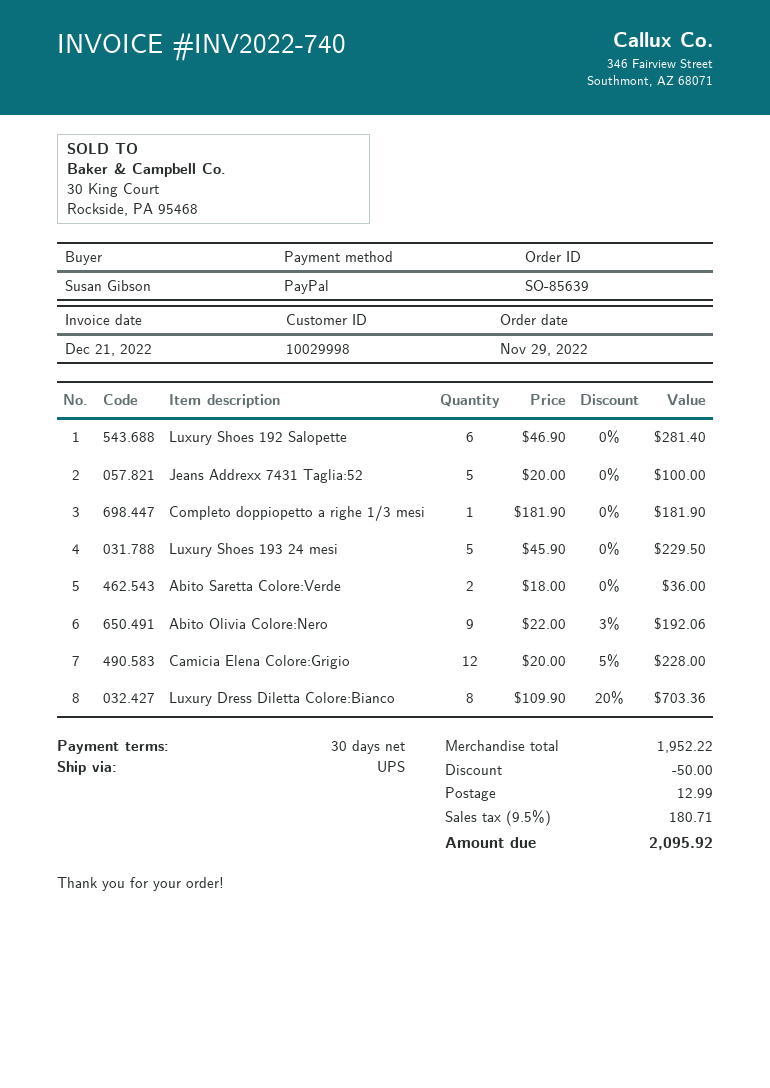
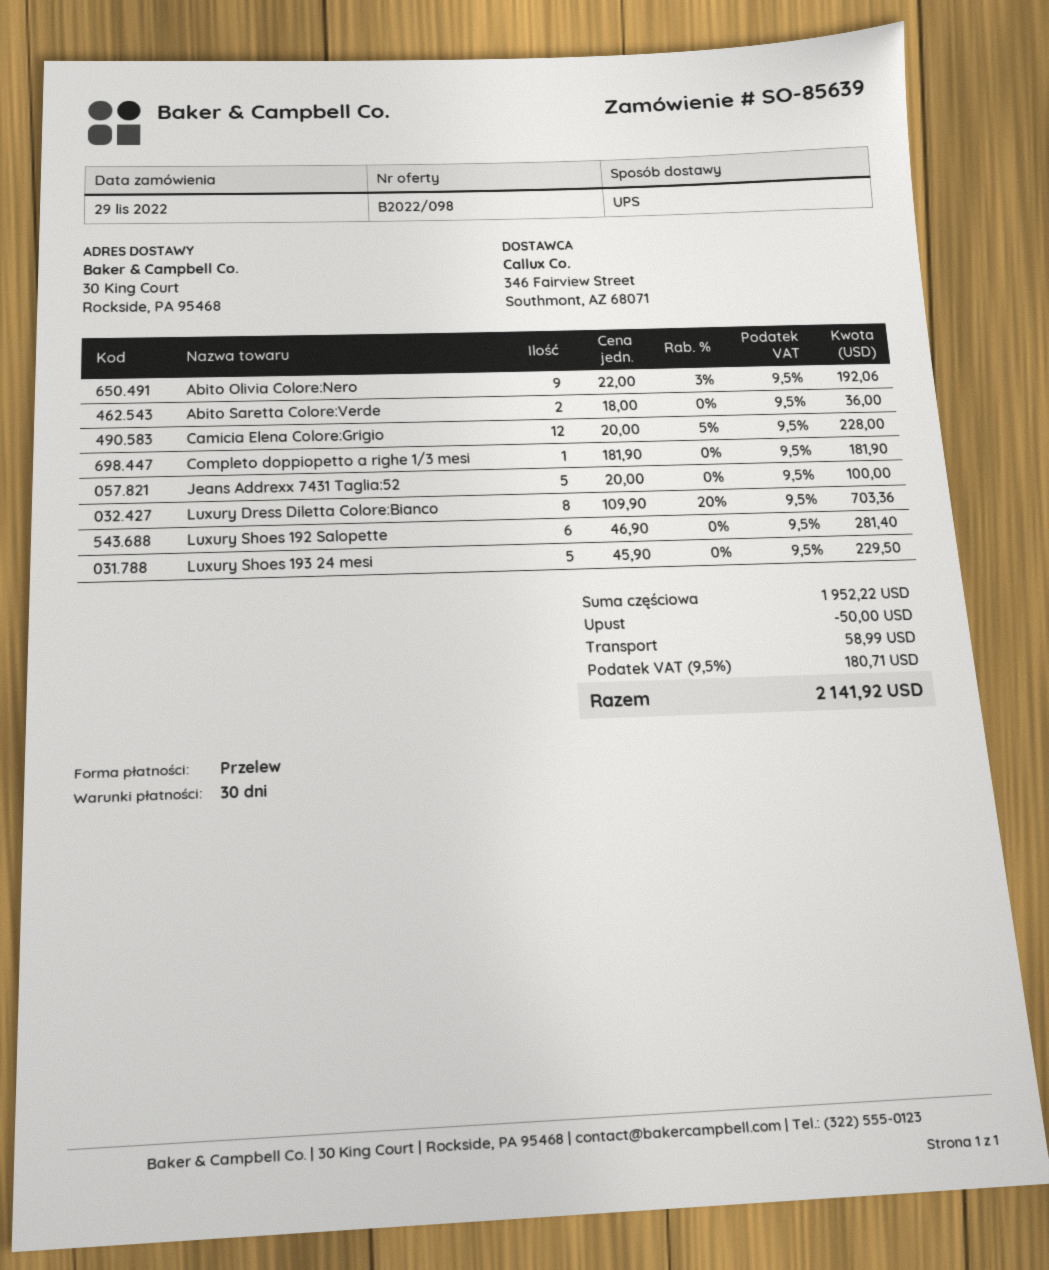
payment method: PayPal -> bank transfer
shipping: 12.99 -> 58.99
total: 2095.92 -> 2141.92

